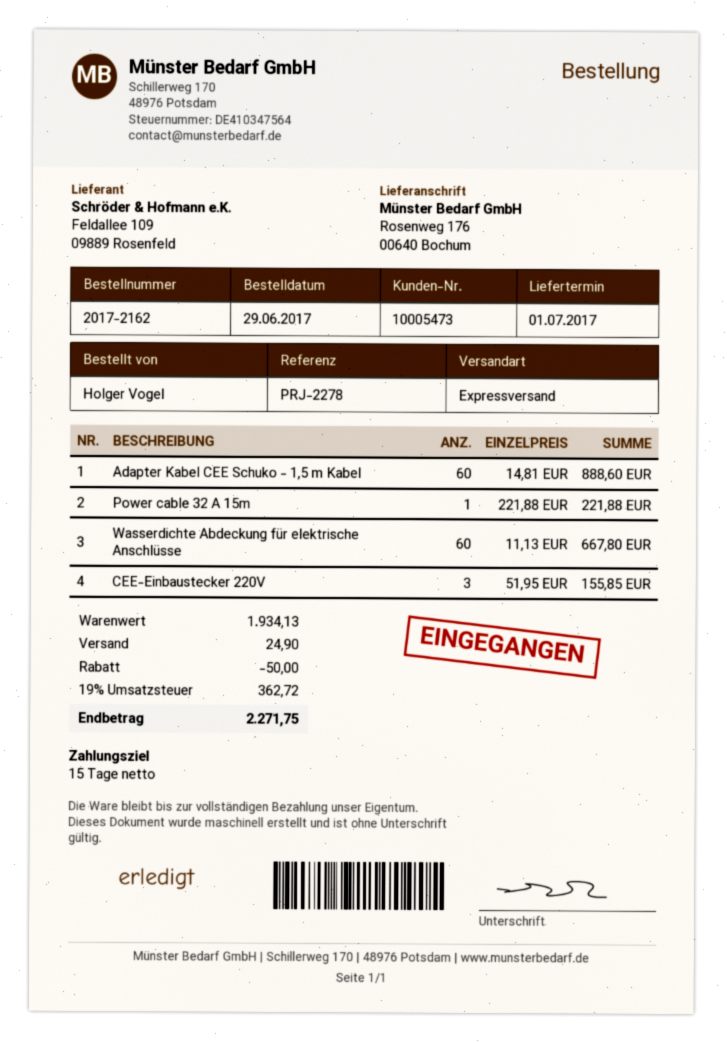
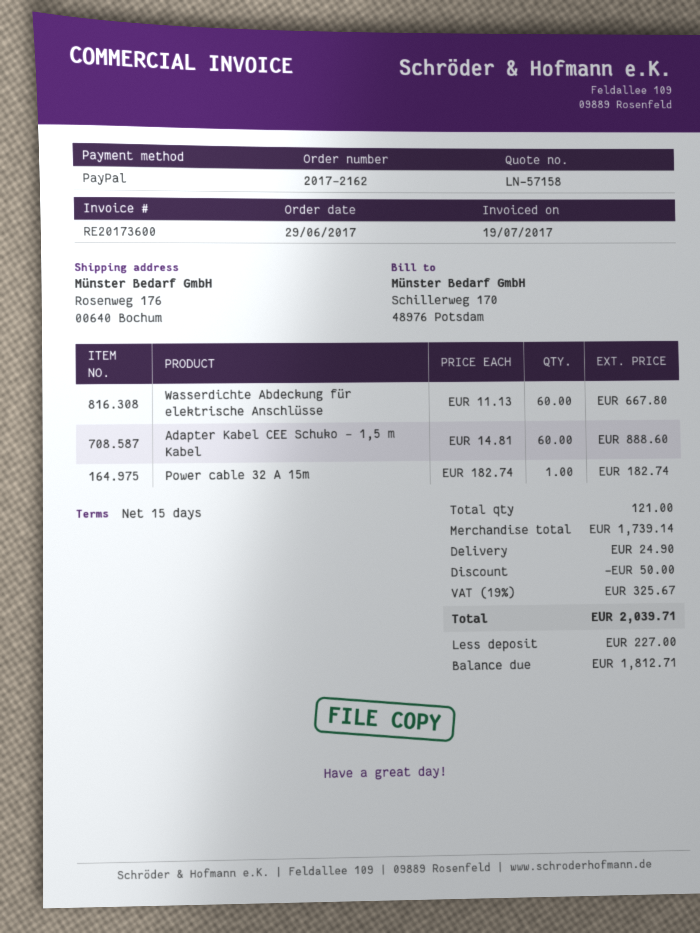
Power cable 32 A 15m: 1 x 221.88 = 221.88 -> 1 x 182.74 = 182.74
CEE-Einbaustecker 220V: 3 x 51.95 = 155.85 -> none
subtotal: 1934.13 -> 1739.14
tax: 19% = 362.72 -> 19% = 325.67
total: 2271.75 -> 2039.71

